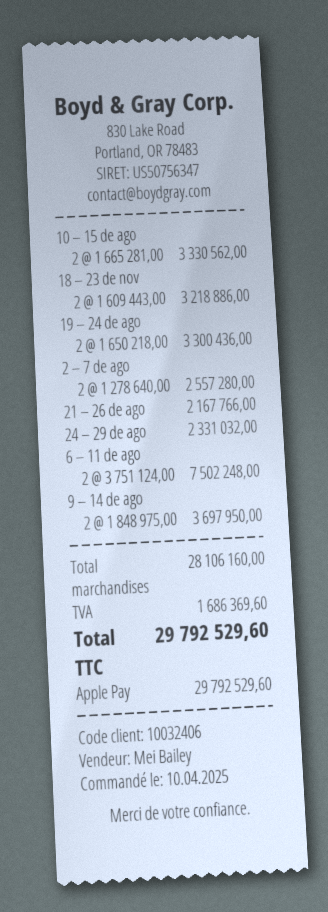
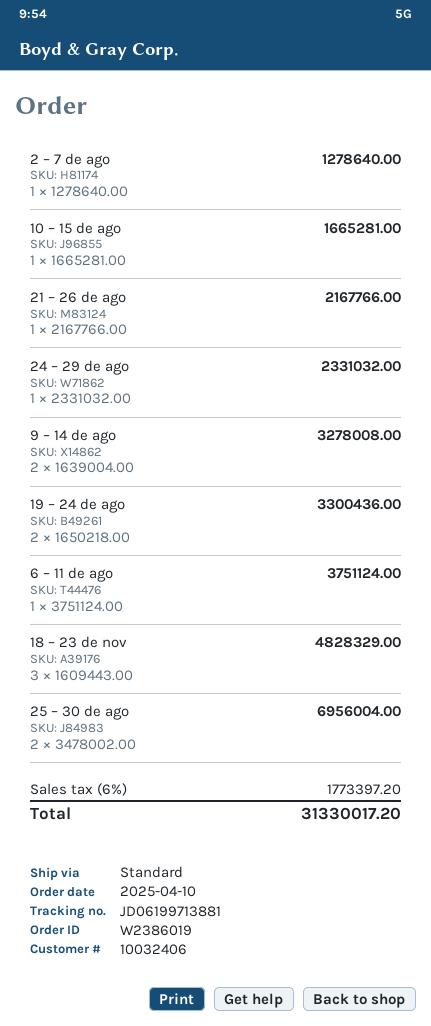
10 – 15 de ago: 2 x 1665281.00 = 3330562.00 -> 1 x 1665281.00 = 1665281.00
18 – 23 de nov: 2 x 1609443.00 = 3218886.00 -> 3 x 1609443.00 = 4828329.00
2 – 7 de ago: 2 x 1278640.00 = 2557280.00 -> 1 x 1278640.00 = 1278640.00
6 – 11 de ago: 2 x 3751124.00 = 7502248.00 -> 1 x 3751124.00 = 3751124.00
9 – 14 de ago: 2 x 1848975.00 = 3697950.00 -> 2 x 1639004.00 = 3278008.00
25 – 30 de ago: none -> 2 x 3478002.00 = 6956004.00
tax: 1686369.60 -> 1773397.20
total: 29792529.60 -> 31330017.20

